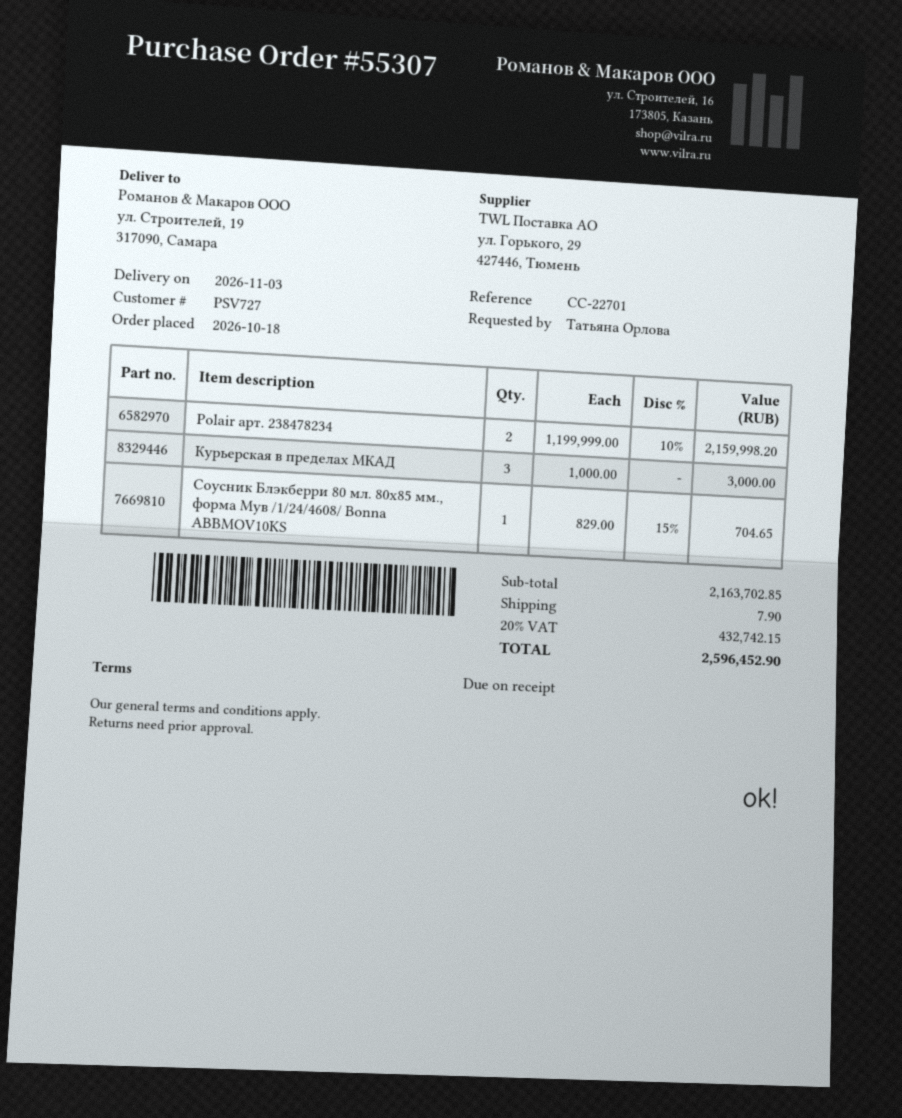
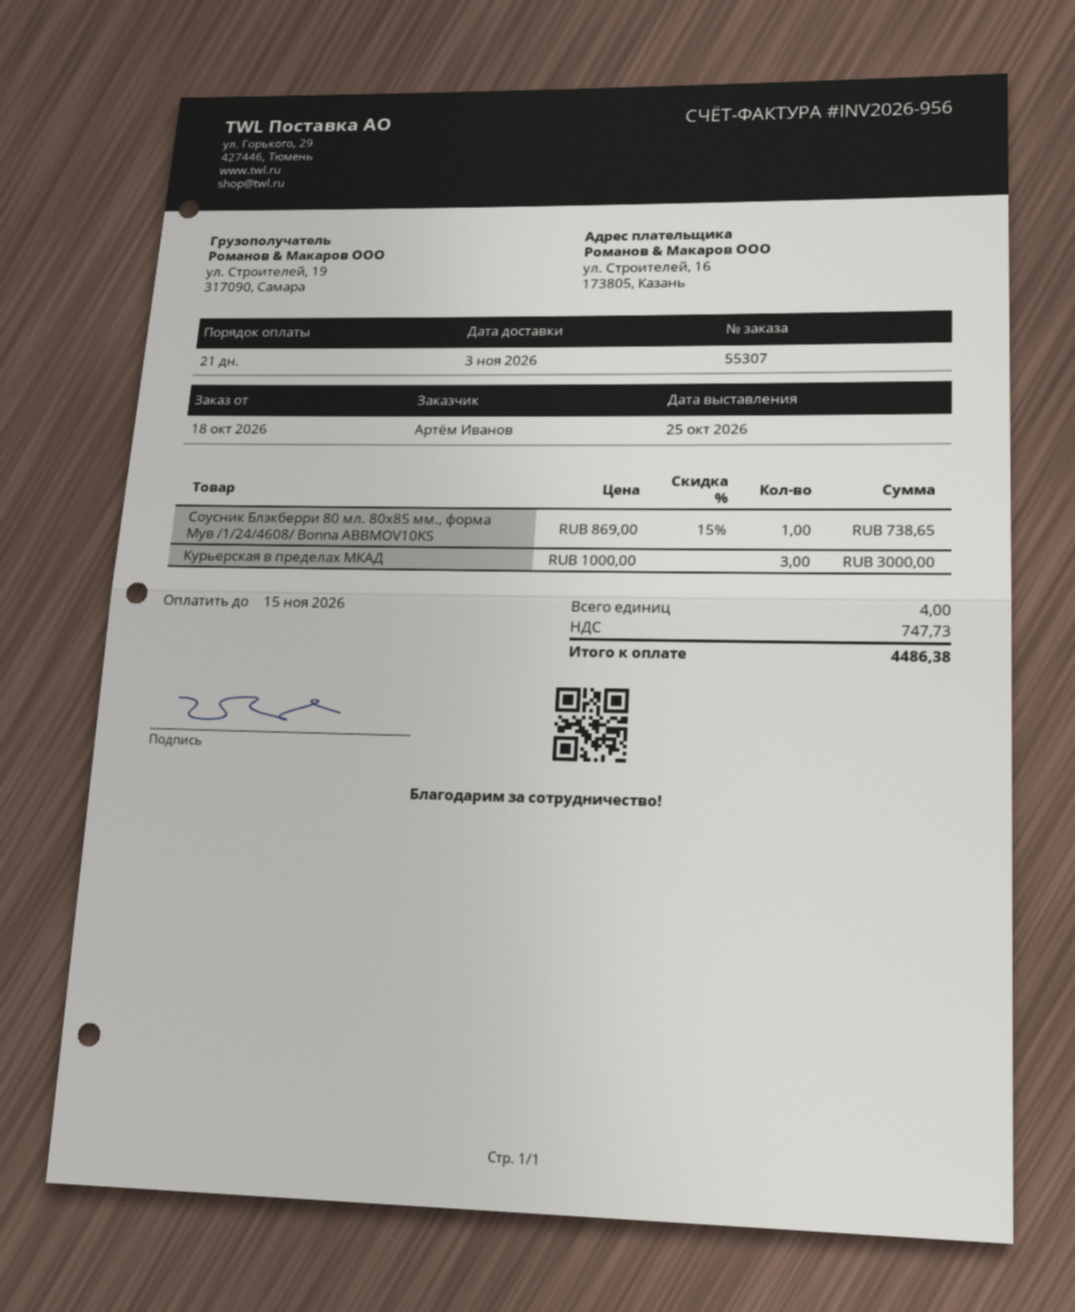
payment terms: on receipt -> 21 days
ordered by: Татьяна Орлова -> Артём Иванов
Polair арт. 238478234: 2 x 1199999.00 - 10% = 2159998.20 -> none
Соусник Блэкберри 80 мл. 80х85 мм., форма Мув /1/24/4608/ Bonna ABBMOV10KS: 1 x 829.00 - 15% = 704.65 -> 1 x 869.00 - 15% = 738.65
shipping: 7.90 -> none
tax: 432742.15 -> 747.73
total: 2596452.90 -> 4486.38

